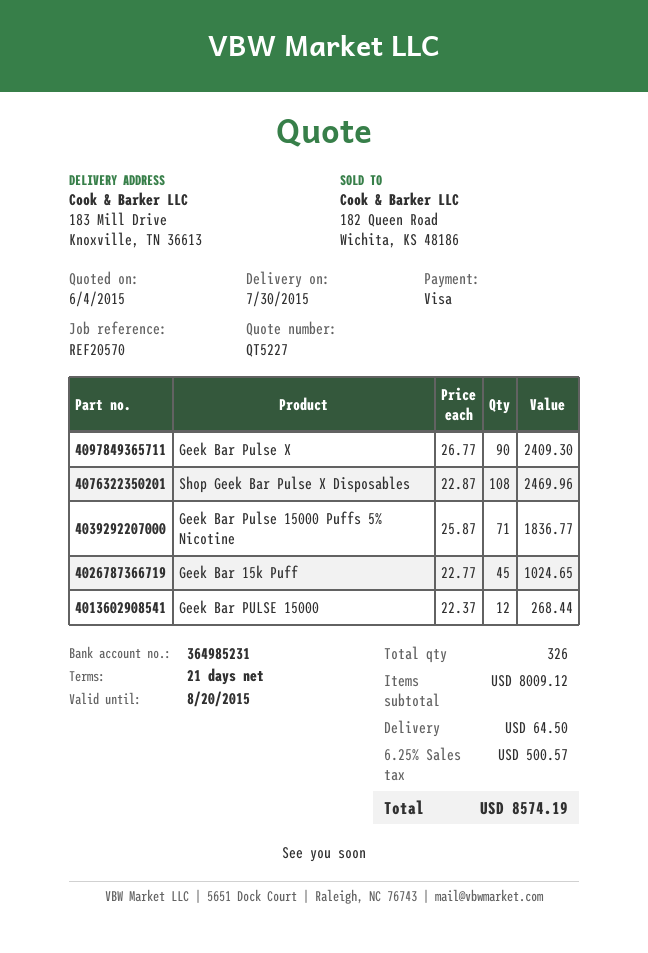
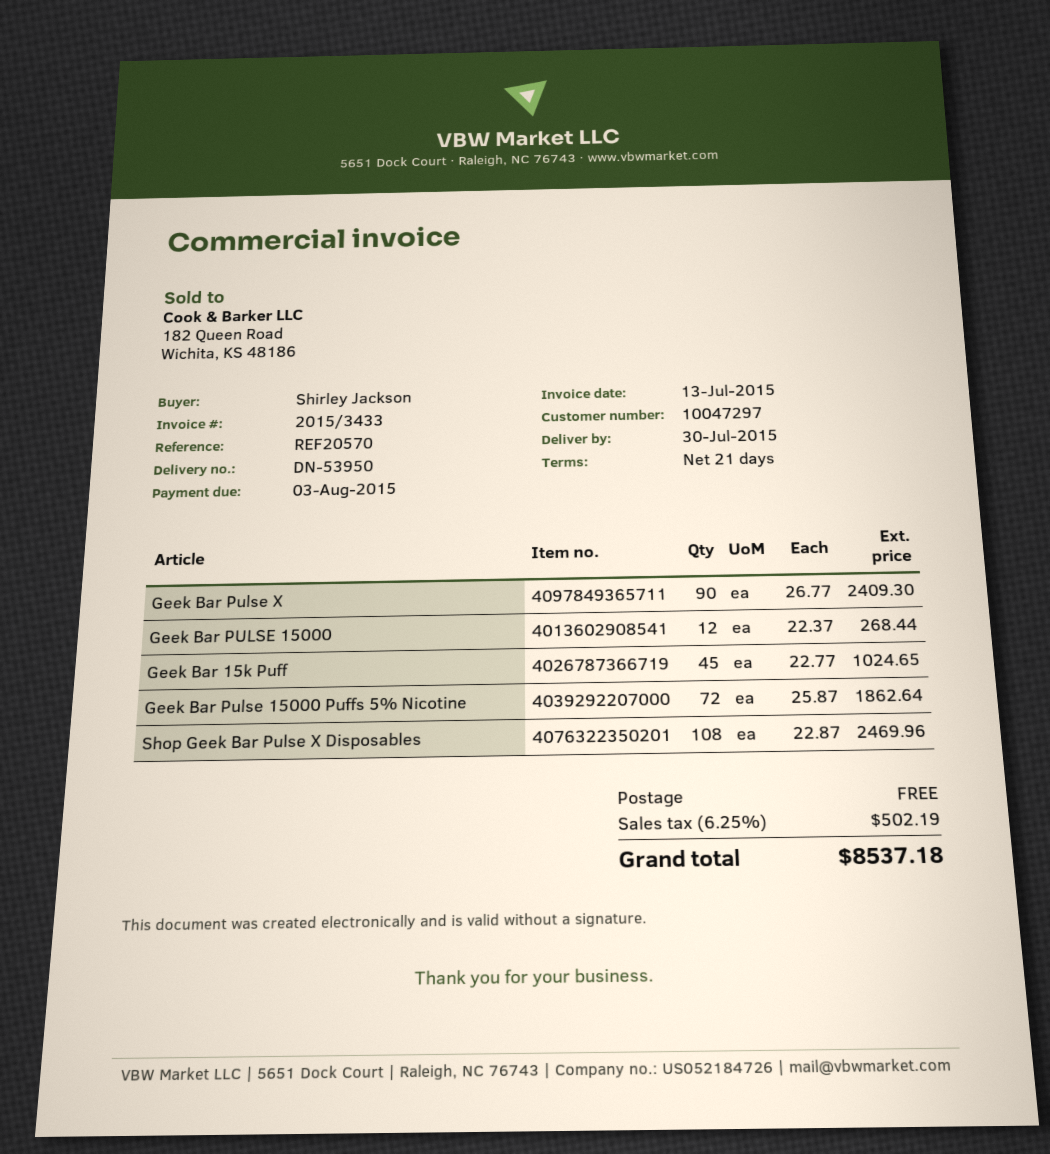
Geek Bar Pulse 15000 Puffs 5% Nicotine: 71 x 25.87 = 1836.77 -> 72 x 25.87 = 1862.64
shipping: 64.50 -> 0.00
tax: 6.25% = 500.57 -> 6.25% = 502.19
total: 8574.19 -> 8537.18

